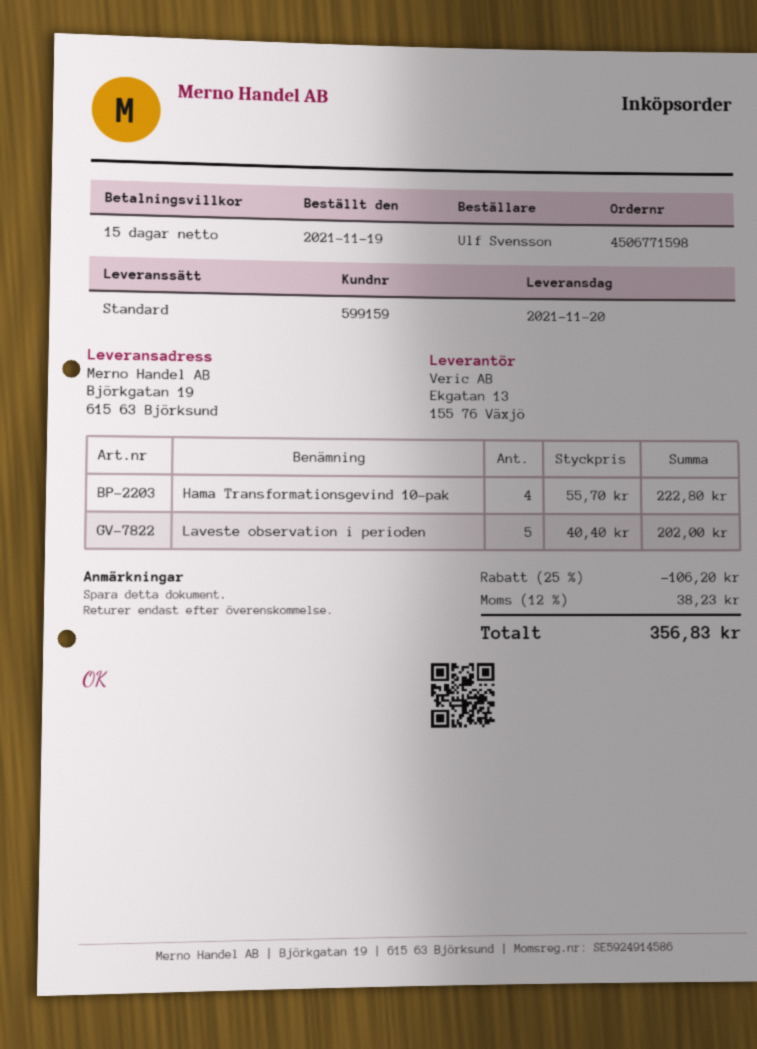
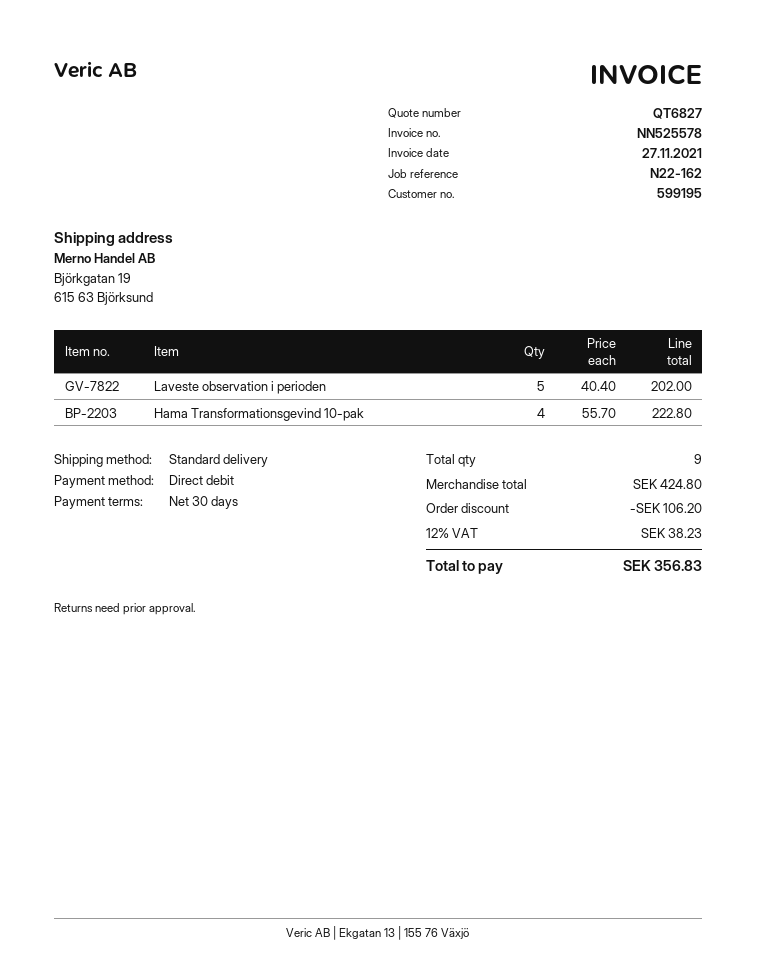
payment terms: 15 days -> 30 days
customer number: 599159 -> 599195

